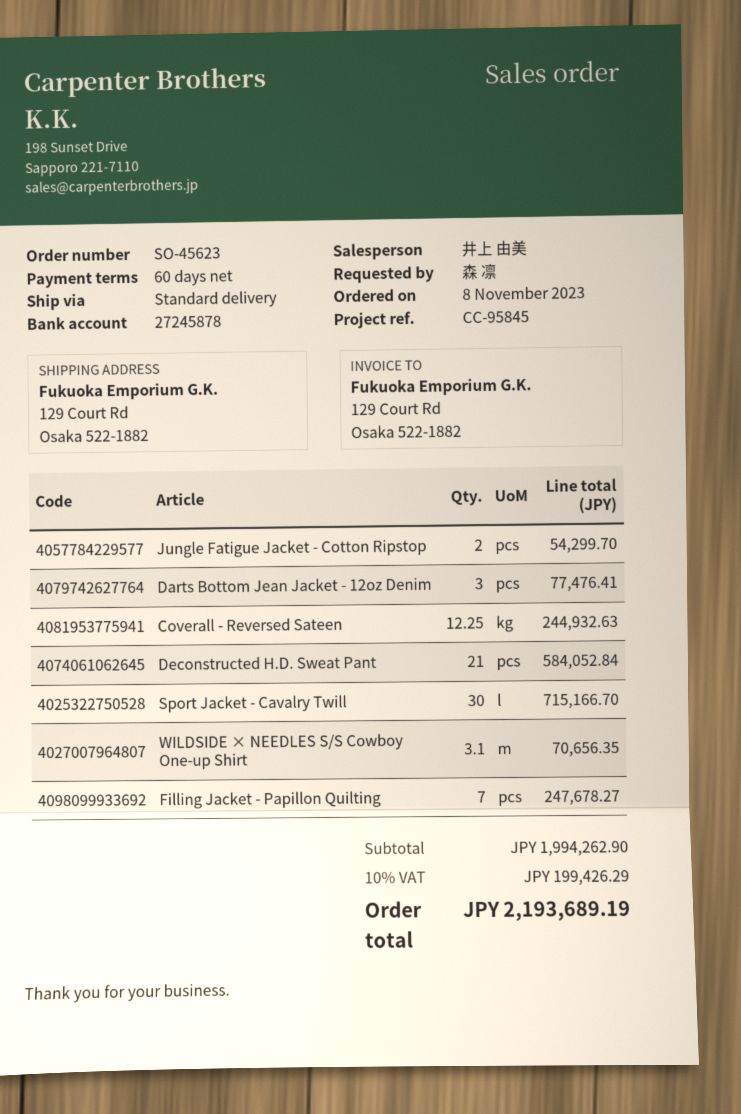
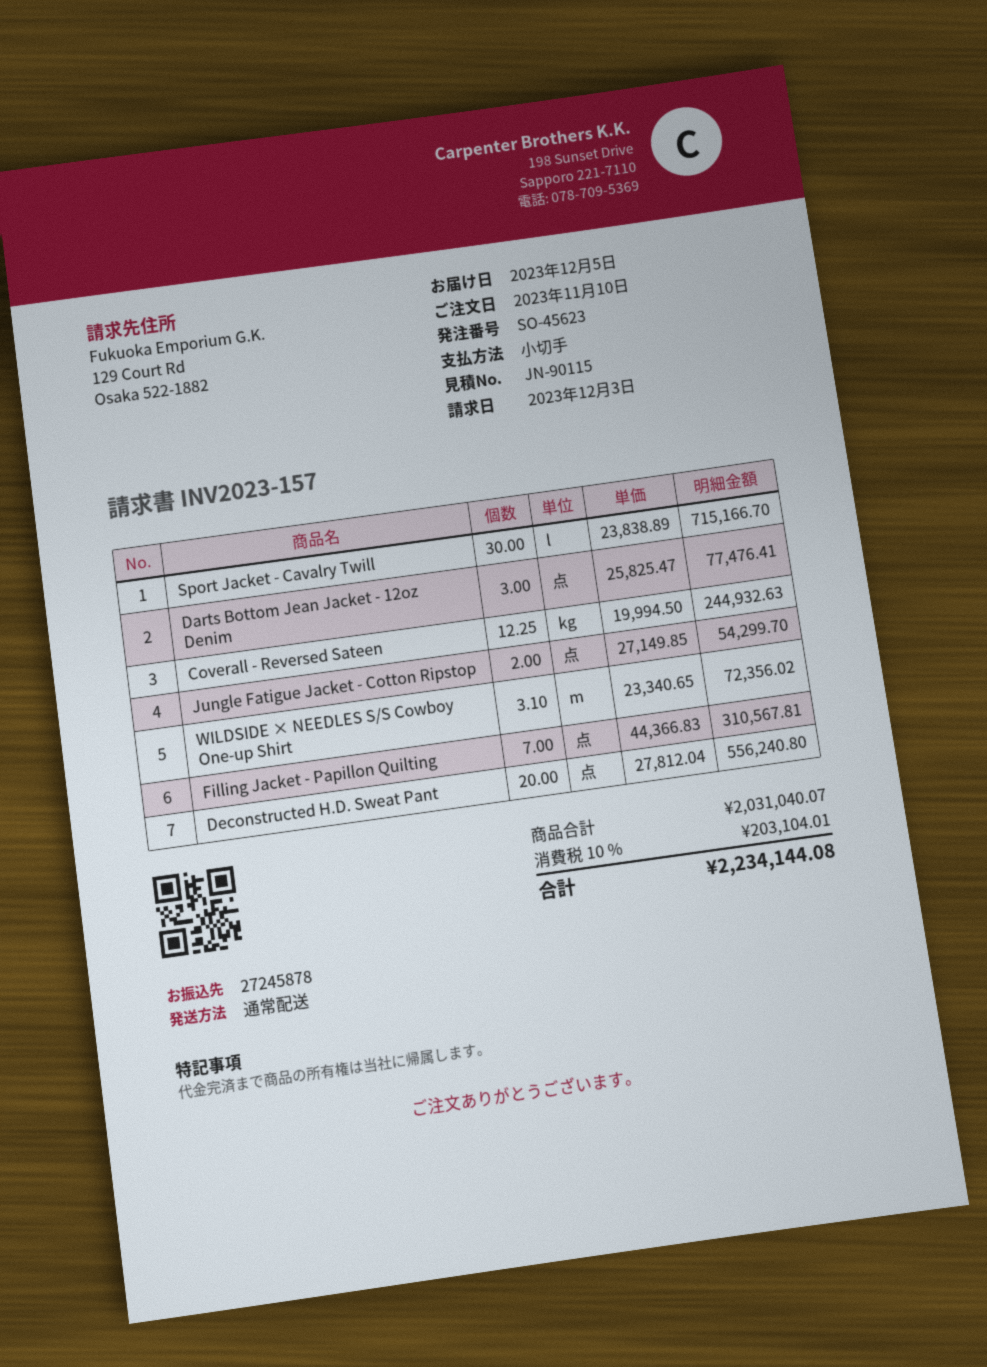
order date: 2023-11-08 -> 2023-11-10
Deconstructed H.D. Sweat Pant: 21 for 584052.84 -> 20 for 556240.80
WILDSIDE × NEEDLES S/S Cowboy One-up Shirt: 3.1 for 70656.35 -> 3.1 for 72356.02
Filling Jacket - Papillon Quilting: 7 for 247678.27 -> 7 for 310567.81
subtotal: 1994262.90 -> 2031040.07
tax: 10% = 199426.29 -> 10% = 203104.01
total: 2193689.19 -> 2234144.08

